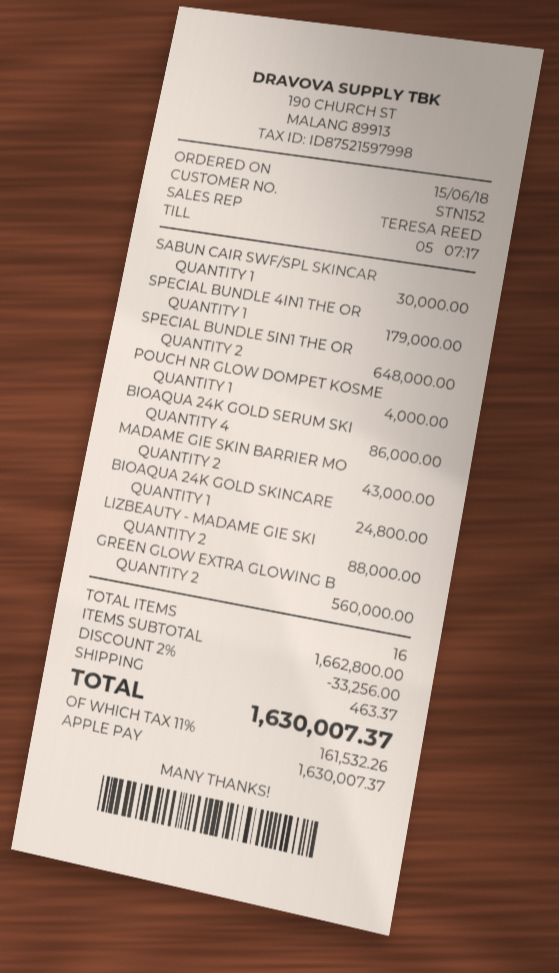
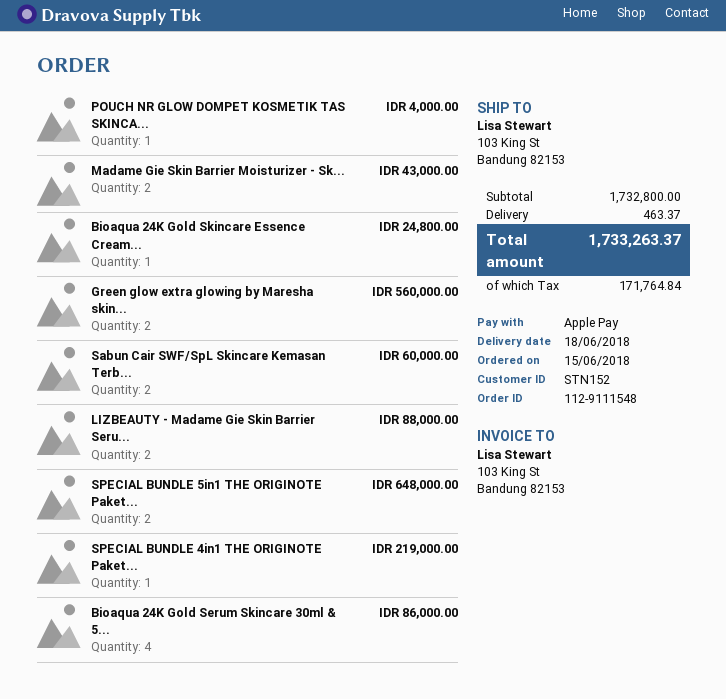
SABUN CAIR SWF/SPL SKINCAR: 1 for 30000.00 -> 2 for 60000.00
SPECIAL BUNDLE 4IN1 THE OR: 1 for 179000.00 -> 1 for 219000.00
subtotal: 1662800.00 -> 1732800.00
discount: 2% = 33256.00 -> none
tax: 161532.26 -> 171764.84
total: 1630007.37 -> 1733263.37

